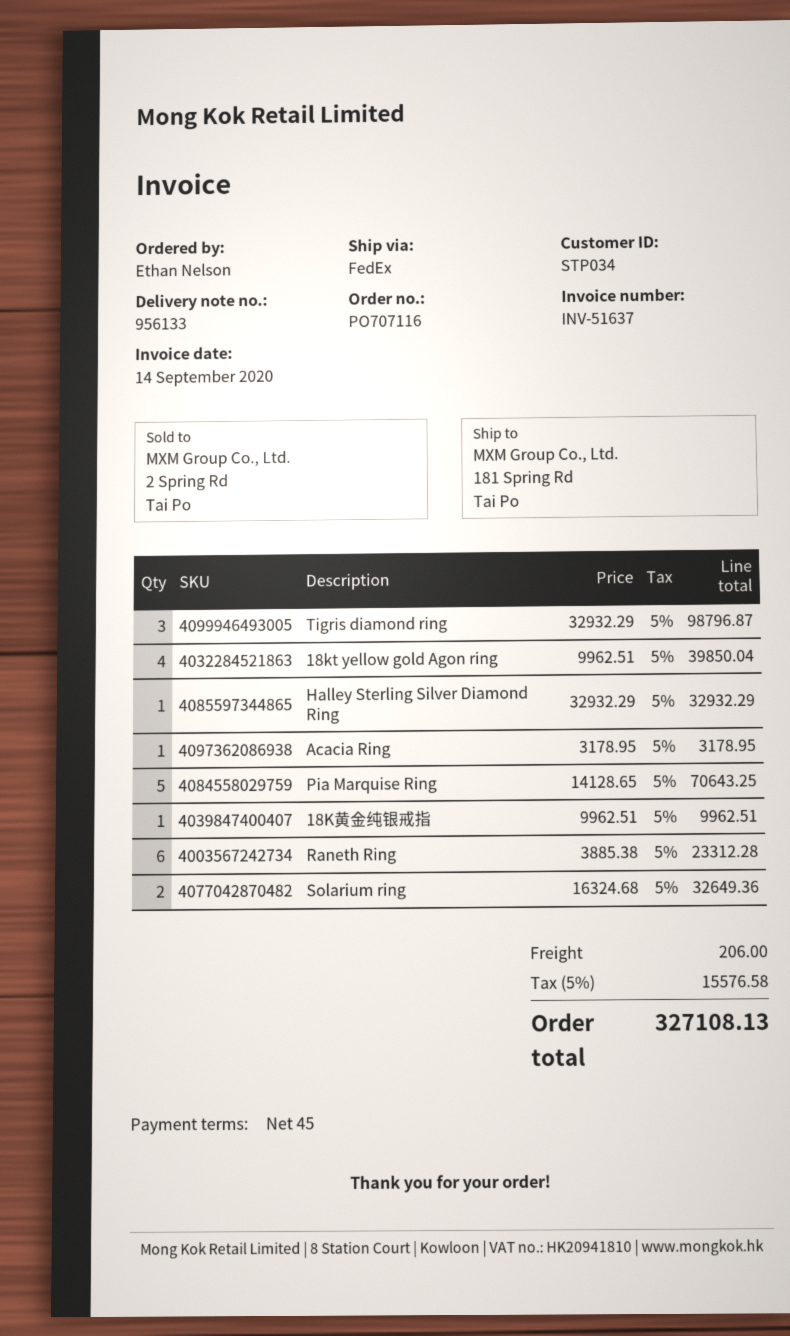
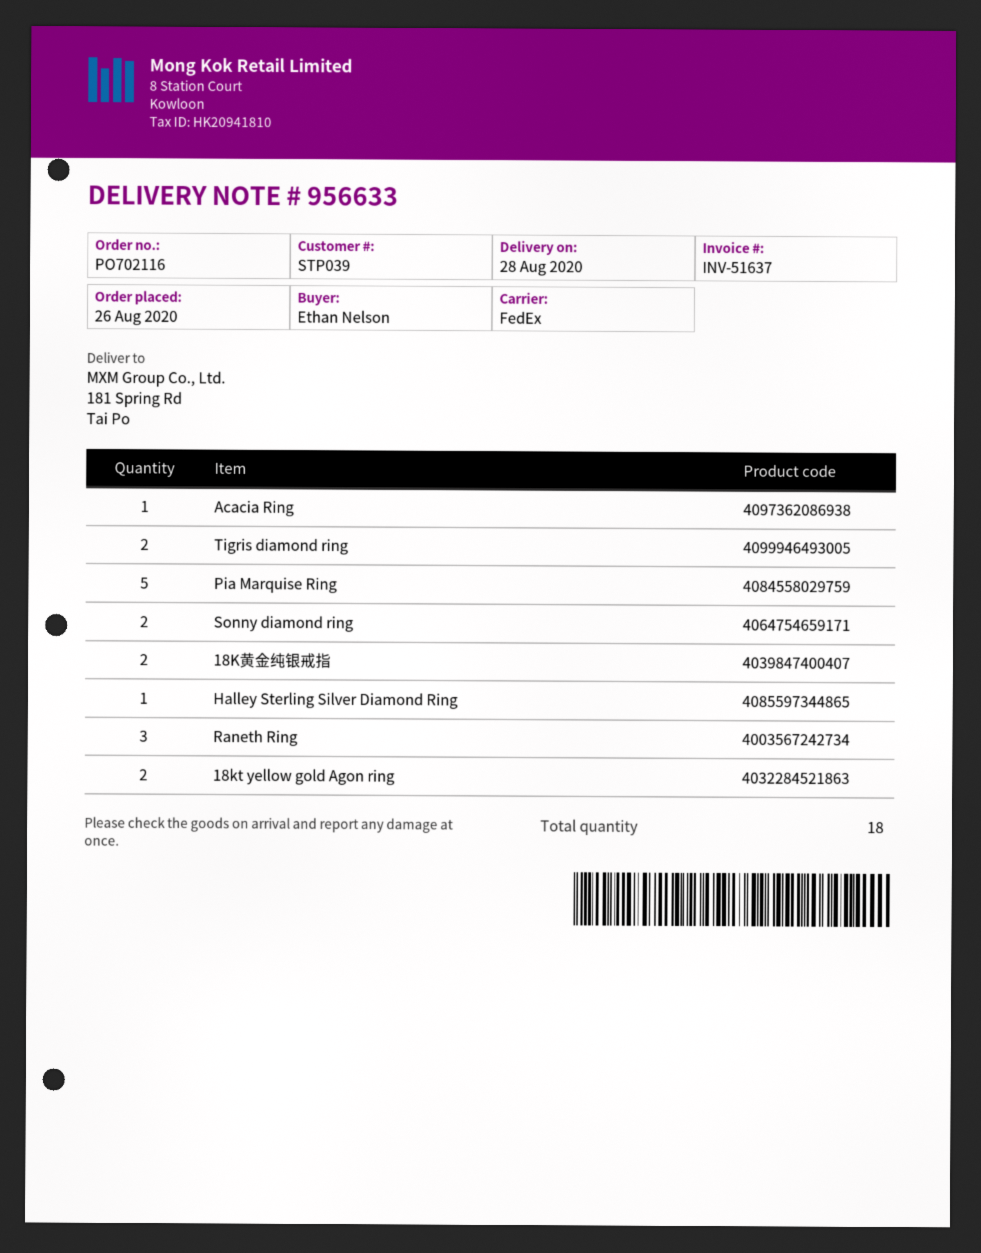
order number: PO707116 -> PO702116
delivery note number: 956133 -> 956633
customer number: STP034 -> STP039
Tigris diamond ring: 3 -> 2
18kt yellow gold Agon ring: 4 -> 2
18K黄金纯银戒指: 1 -> 2
Raneth Ring: 6 -> 3
Solarium ring: 2 -> none
Sonny diamond ring: none -> 2

